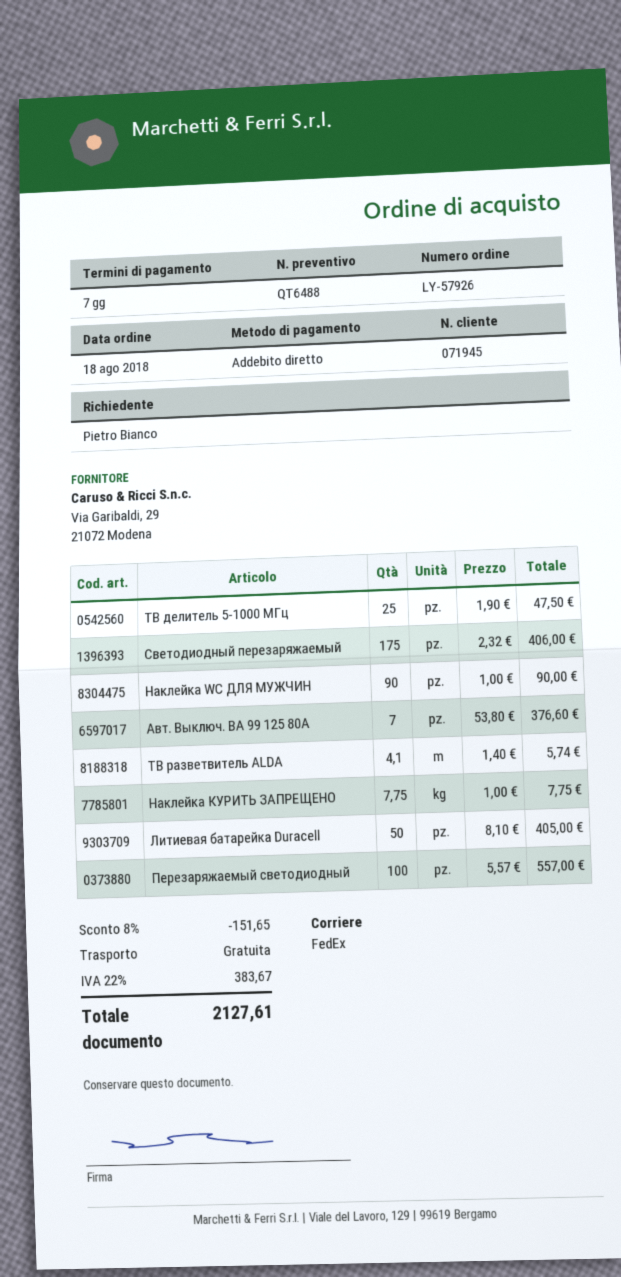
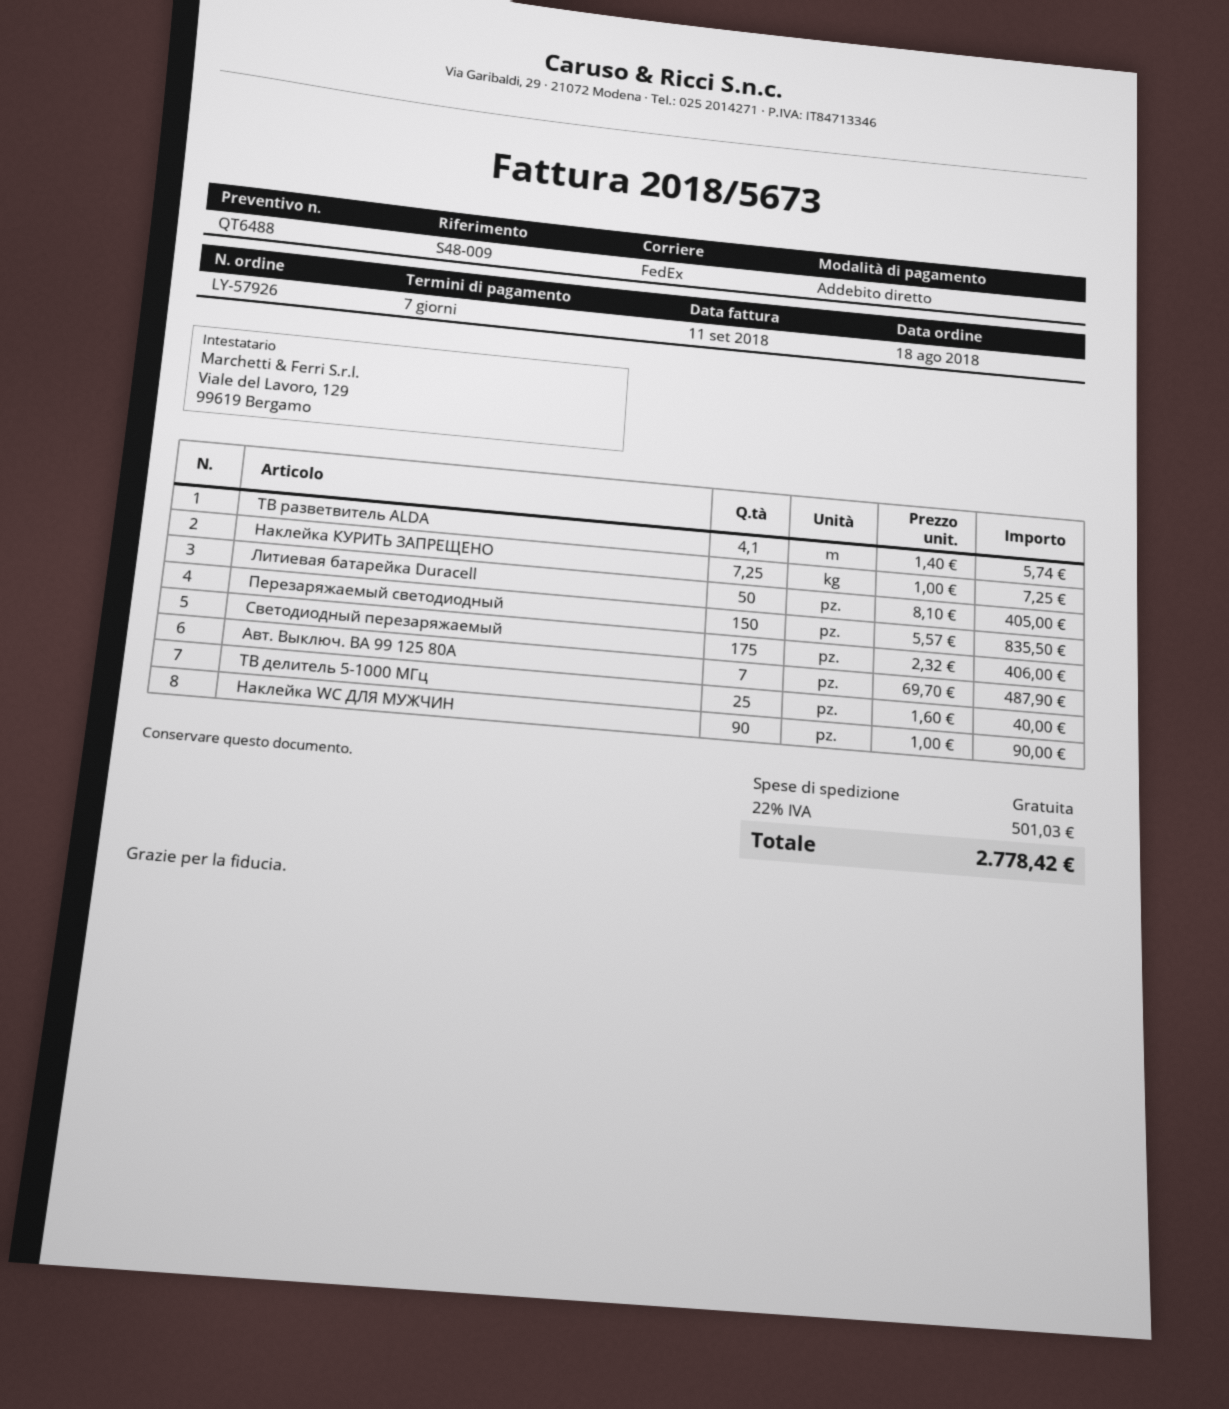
ТВ делитель 5-1000 МГц: 25 x 1.90 = 47.50 -> 25 x 1.60 = 40.00
Авт. Выключ. BA 99 125 80A: 7 x 53.80 = 376.60 -> 7 x 69.70 = 487.90
Наклейка КУРИТЬ ЗАПРЕЩЕНО: 7.75 x 1.00 = 7.75 -> 7.25 x 1.00 = 7.25
Перезаряжаемый светодиодный: 100 x 5.57 = 557.00 -> 150 x 5.57 = 835.50
discount: 8% = 151.65 -> none
tax: 22% = 383.67 -> 22% = 501.03
total: 2127.61 -> 2778.42

